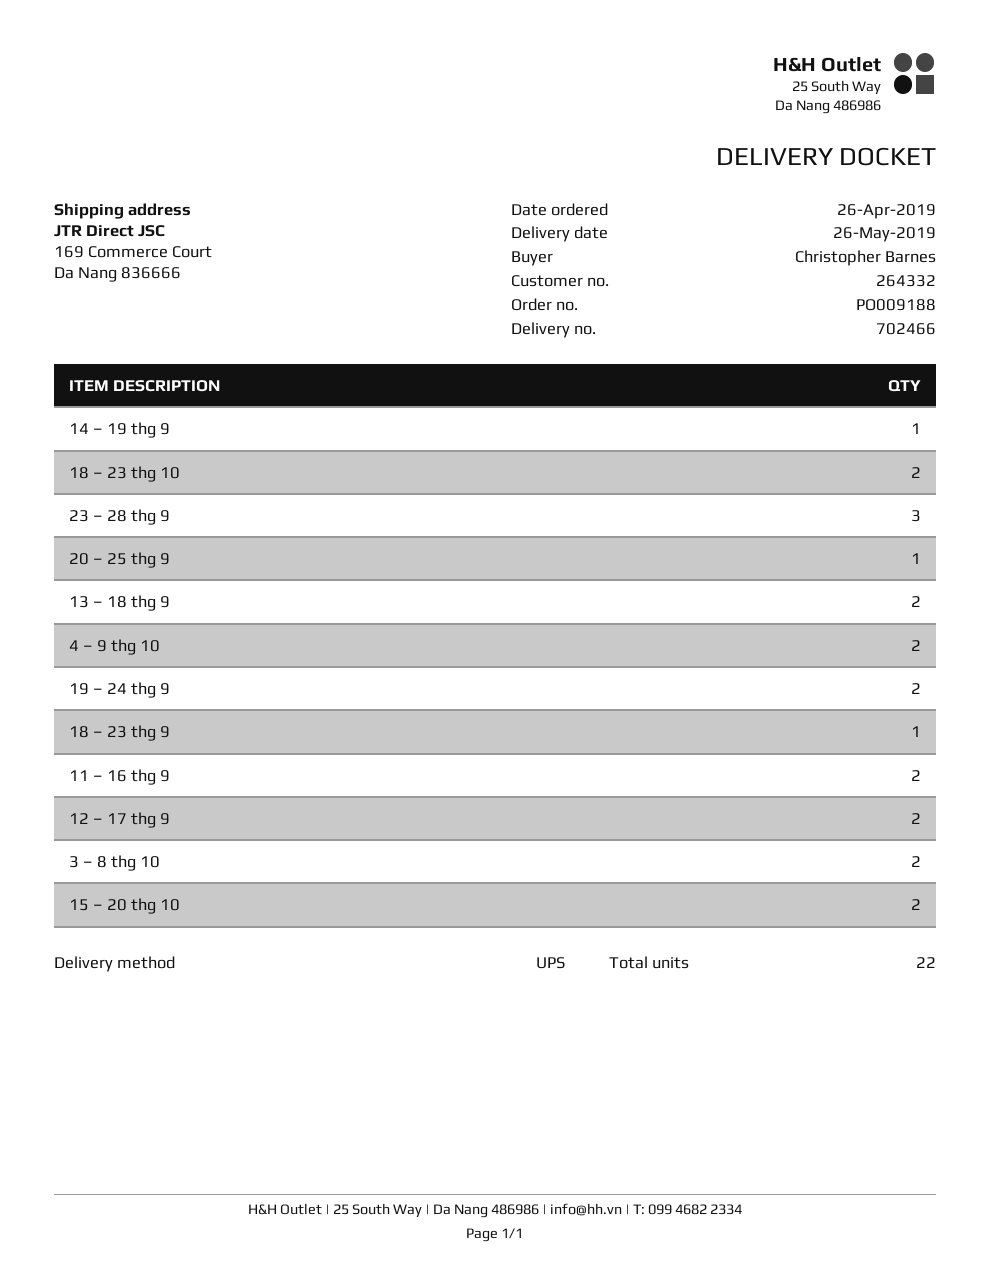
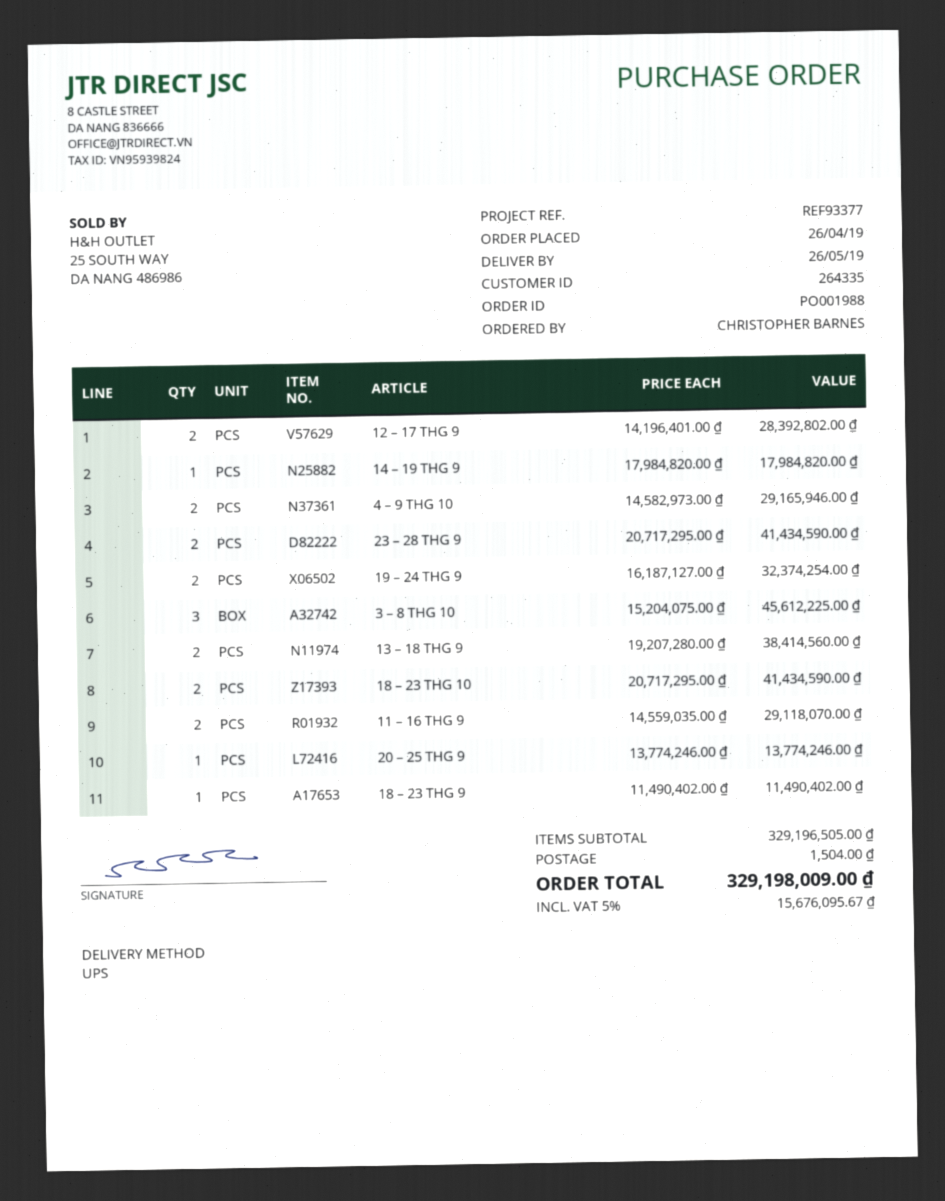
order number: PO009188 -> PO001988
customer number: 264332 -> 264335
23 – 28 thg 9: 3 -> 2
3 – 8 thg 10: 2 -> 3
15 – 20 thg 10: 2 -> none

